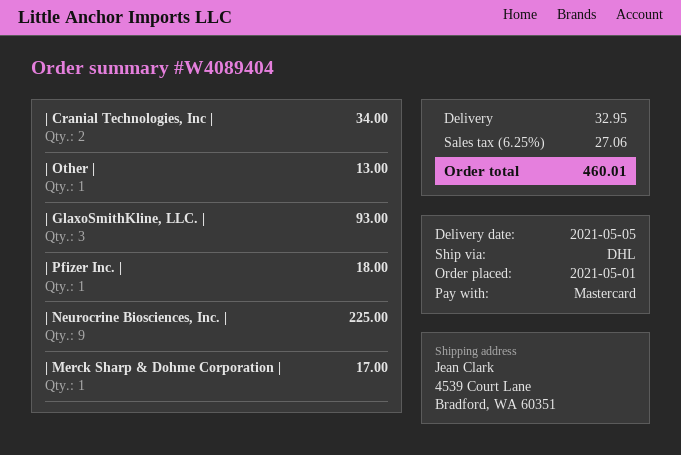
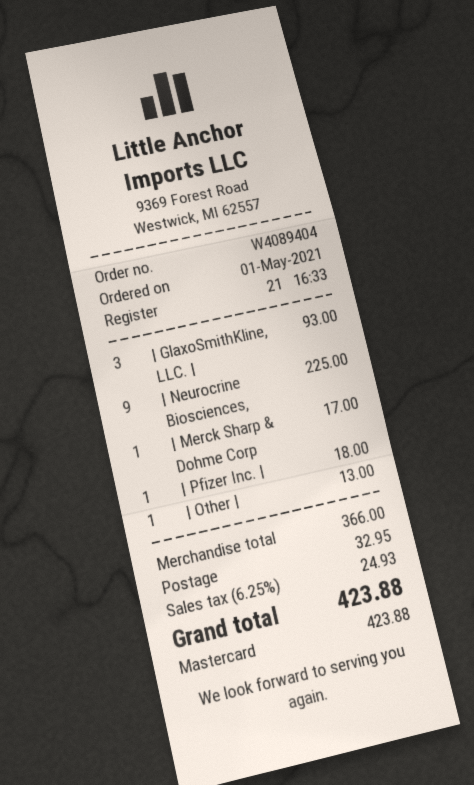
| Cranial Technologies, Inc |: 2 for 34.00 -> none
tax: 6.25% = 27.06 -> 6.25% = 24.93
total: 460.01 -> 423.88

